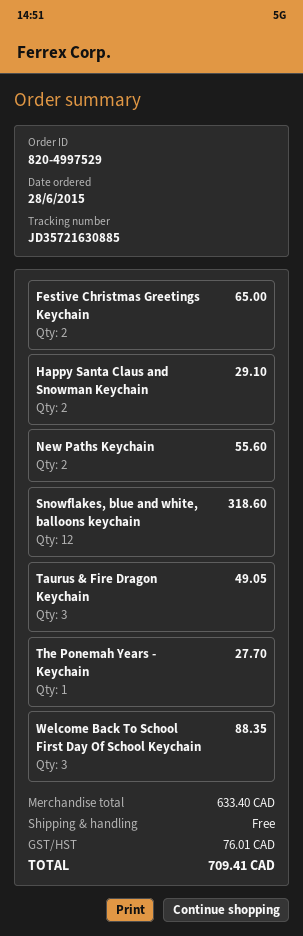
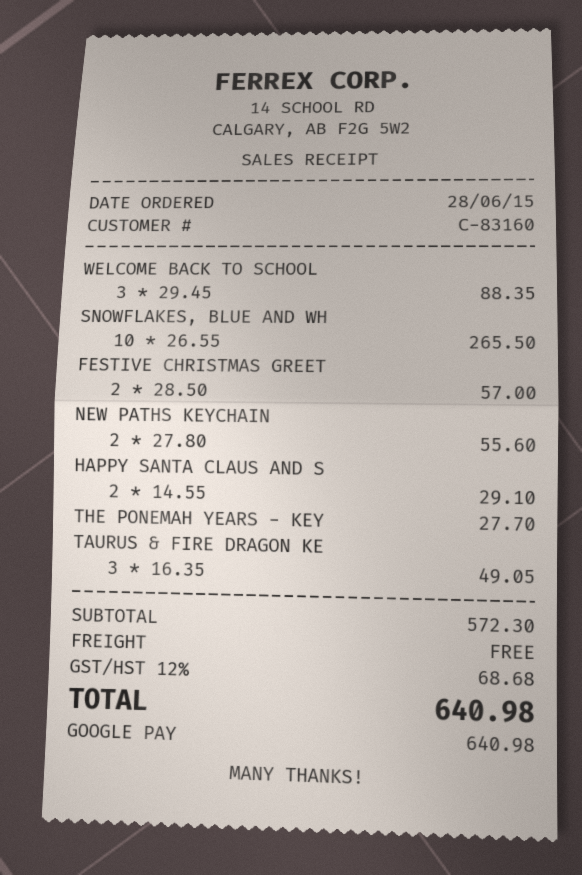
Festive Christmas Greetings Keychain: 2 for 65.00 -> 2 for 57.00
Snowflakes, blue and white, balloons keychain: 12 for 318.60 -> 10 for 265.50
subtotal: 633.40 -> 572.30
tax: 76.01 -> 68.68
total: 709.41 -> 640.98

